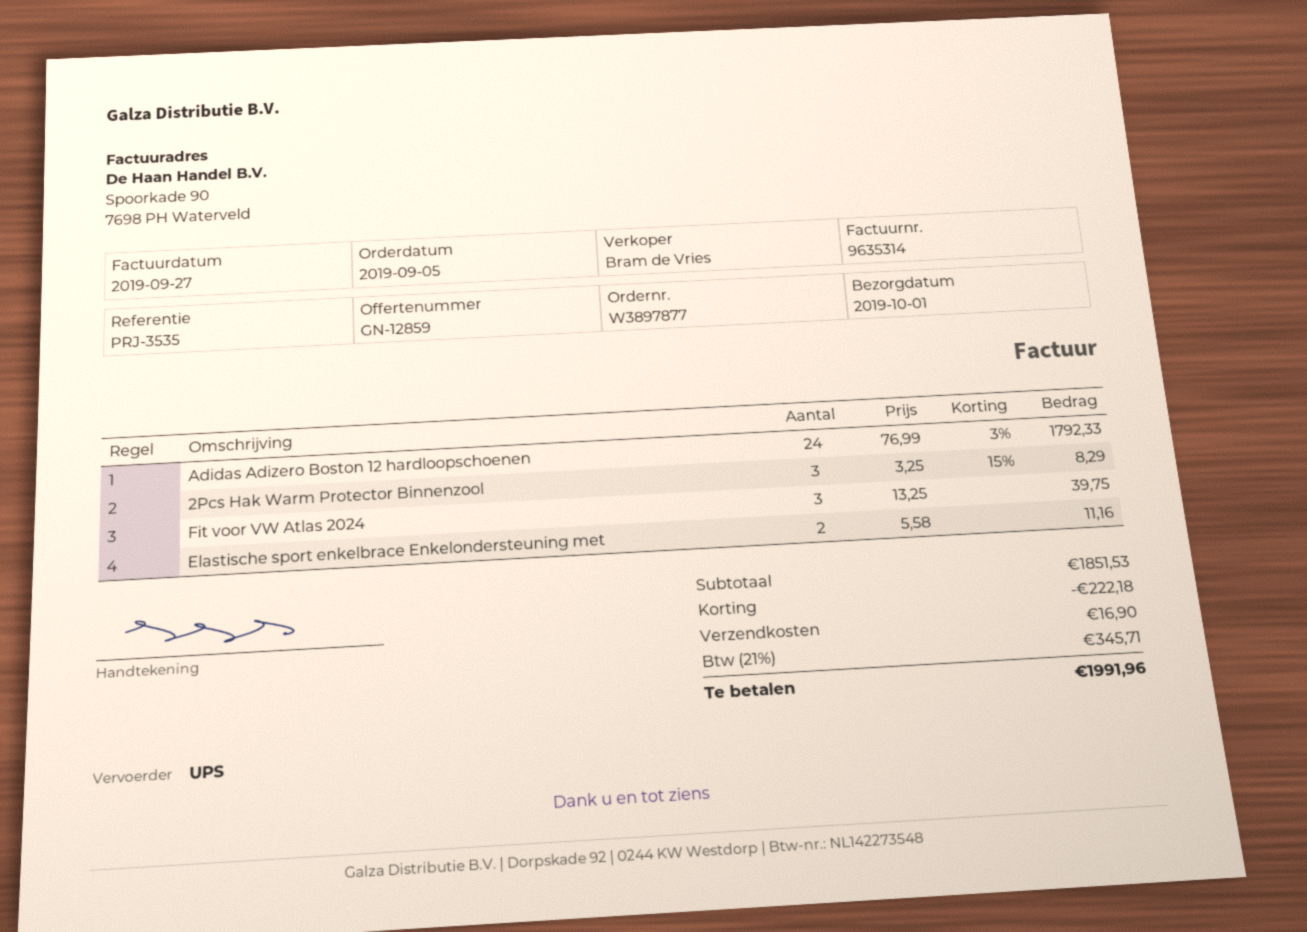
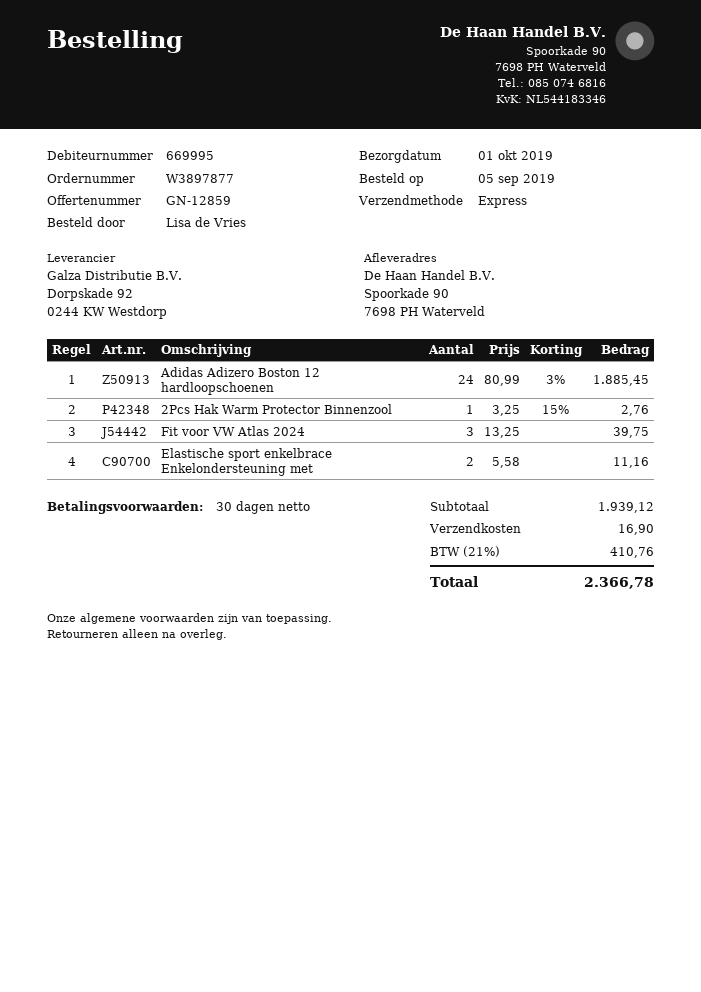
shipping method: UPS -> express
Adidas Adizero Boston 12 hardloopschoenen: 24 x 76.99 - 3% = 1792.33 -> 24 x 80.99 - 3% = 1885.45
2Pcs Hak Warm Protector Binnenzool: 3 x 3.25 - 15% = 8.29 -> 1 x 3.25 - 15% = 2.76
subtotal: 1851.53 -> 1939.12
discount: 222.18 -> none
tax: 21% = 345.71 -> 21% = 410.76
total: 1991.96 -> 2366.78

